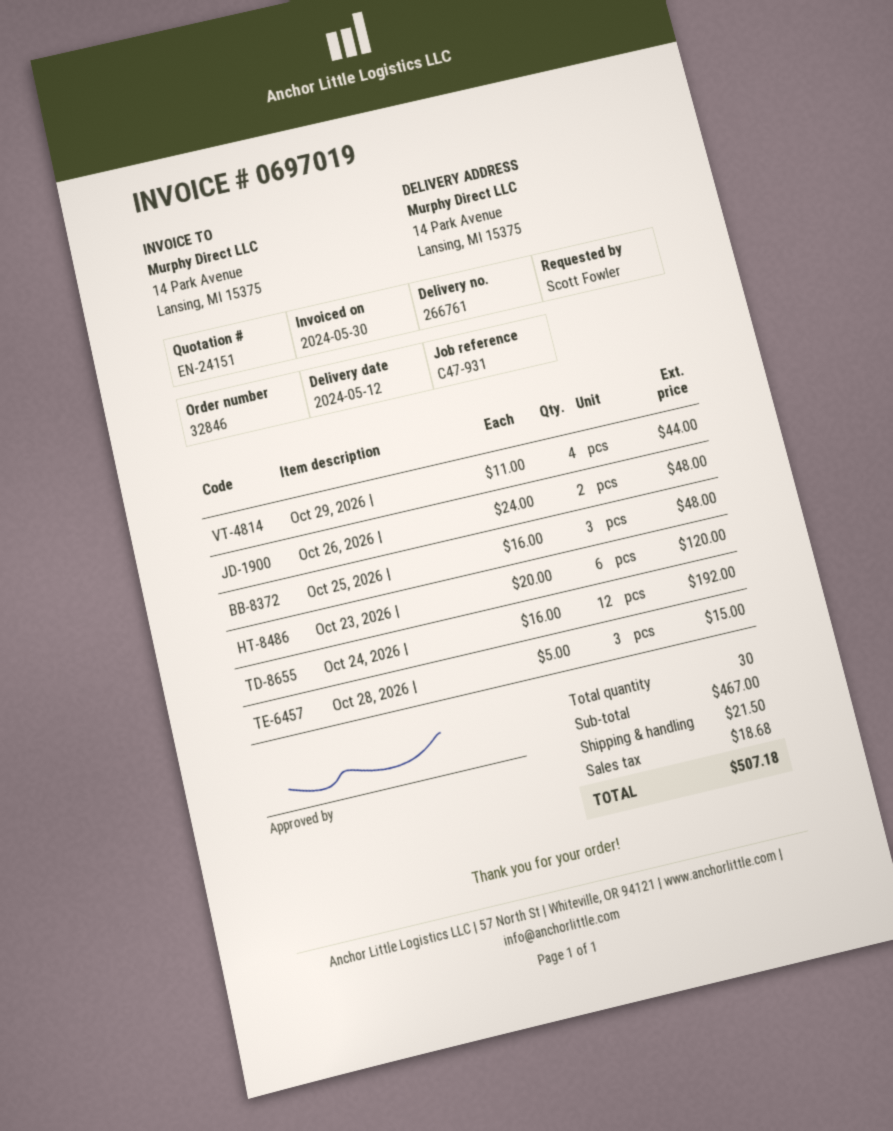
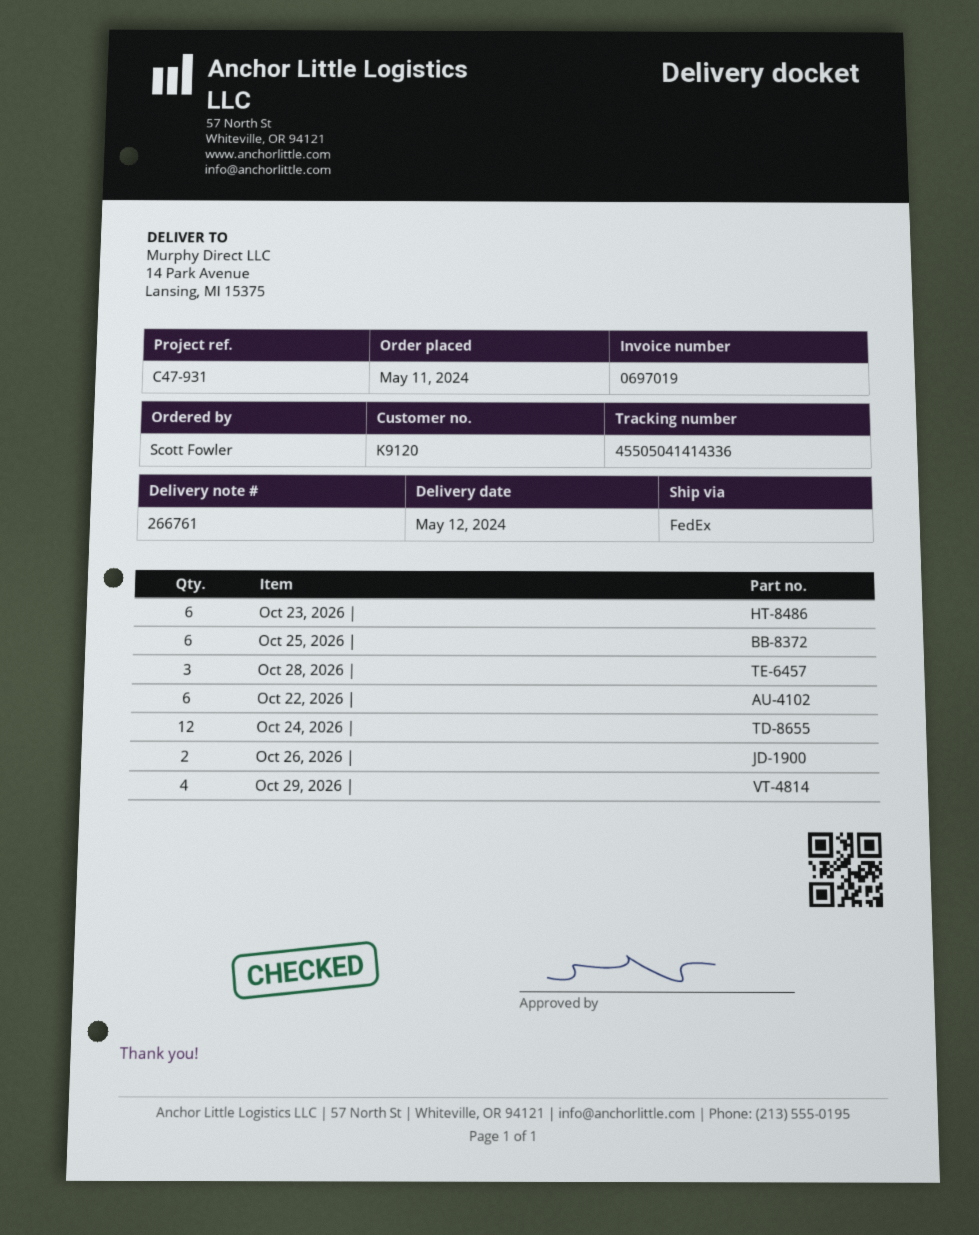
Oct 25, 2026 |: 3 -> 6
Oct 22, 2026 |: none -> 6

